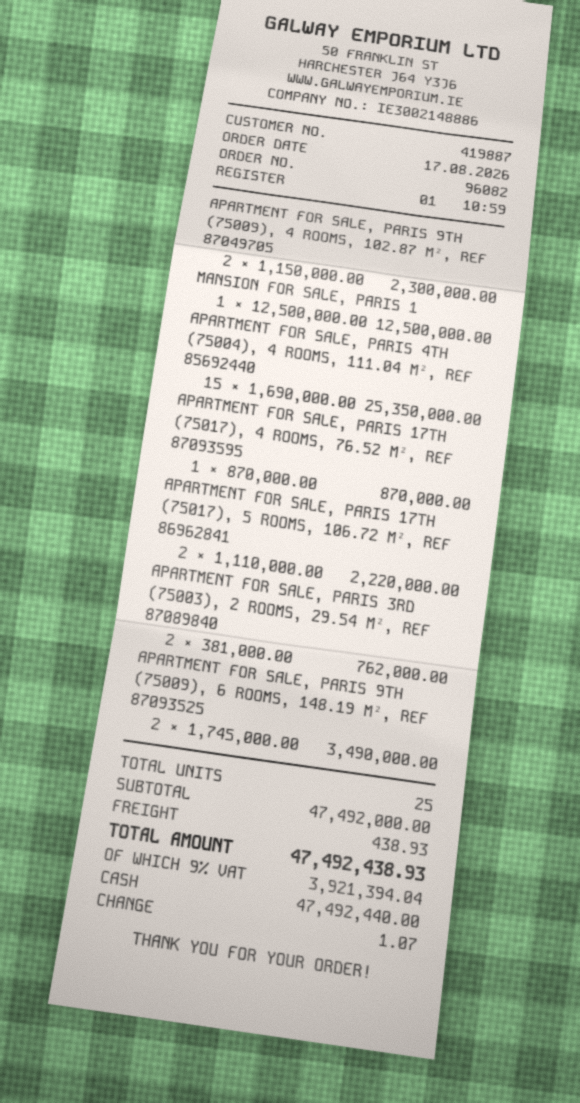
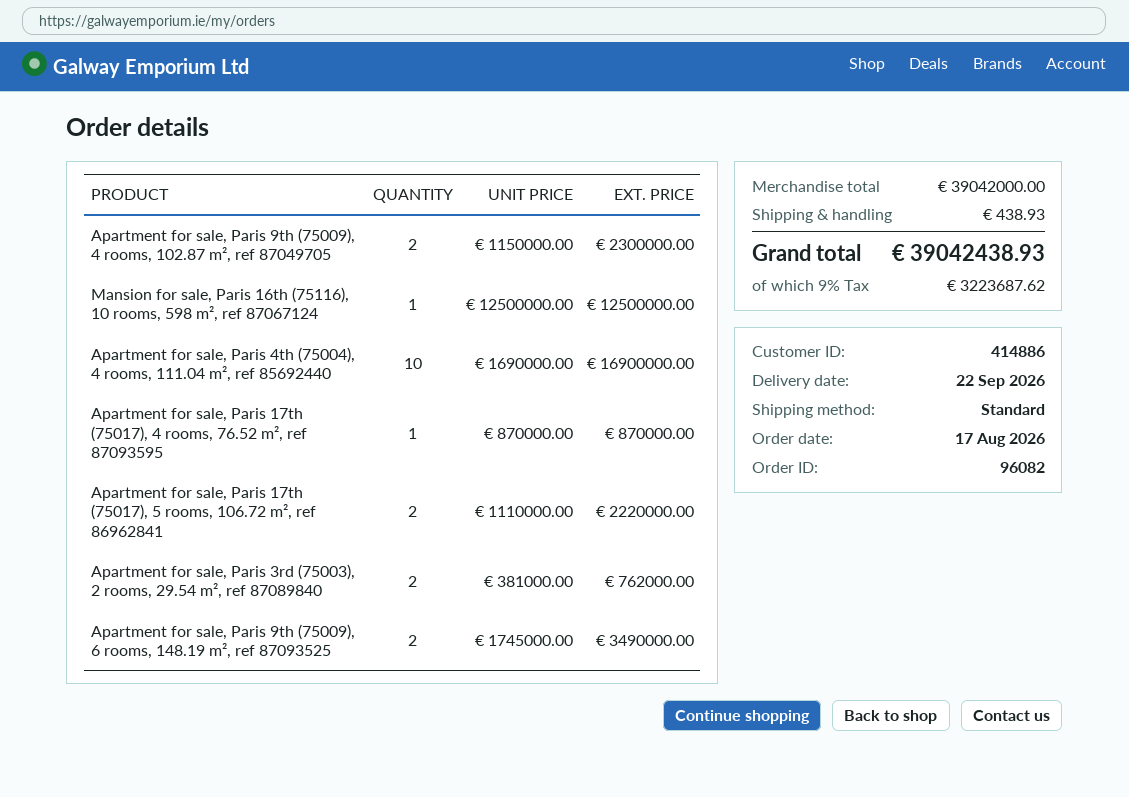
customer number: 419887 -> 414886
APARTMENT FOR SALE, PARIS 4TH (75004), 4 ROOMS, 111.04 M², REF 85692440: 15 x 1690000.00 = 25350000.00 -> 10 x 1690000.00 = 16900000.00
subtotal: 47492000.00 -> 39042000.00
tax: 9% = 3921394.04 -> 9% = 3223687.62
total: 47492438.93 -> 39042438.93

